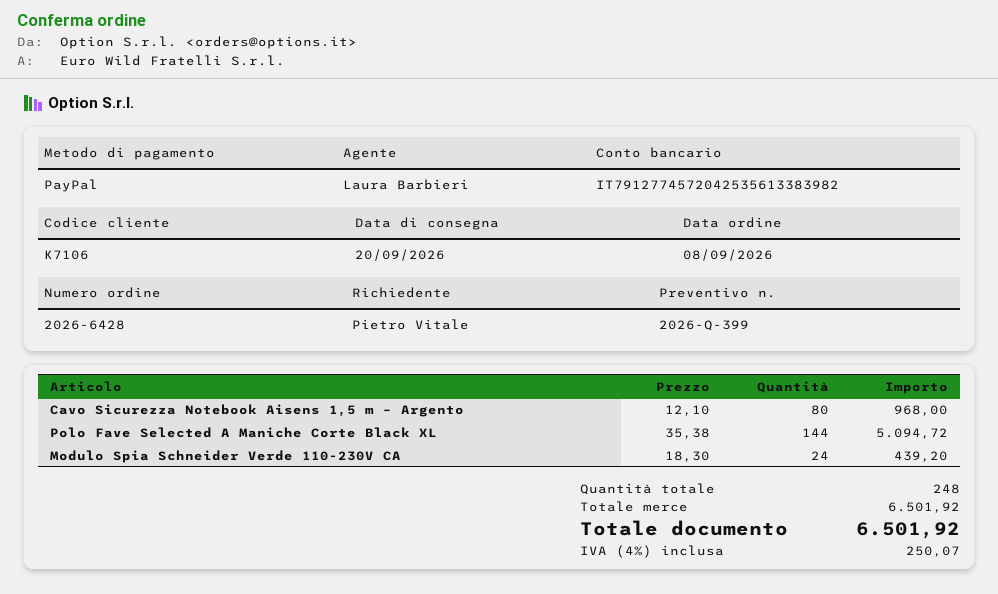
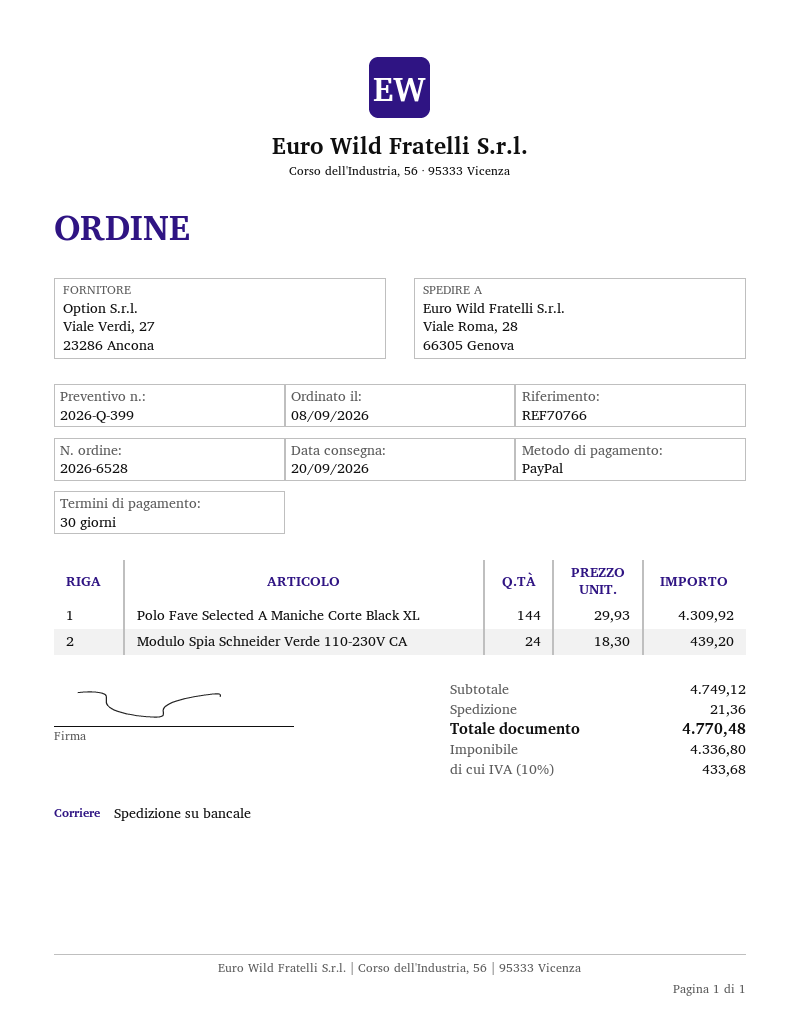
order number: 2026-6428 -> 2026-6528
Cavo Sicurezza Notebook Aisens 1,5 m – Argento: 80 x 12.10 = 968.00 -> none
Polo Fave Selected A Maniche Corte Black XL: 144 x 35.38 = 5094.72 -> 144 x 29.93 = 4309.92
subtotal: 6501.92 -> 4749.12
shipping: none -> 21.36
tax: 4% = 250.07 -> 10% = 433.68
total: 6501.92 -> 4770.48

